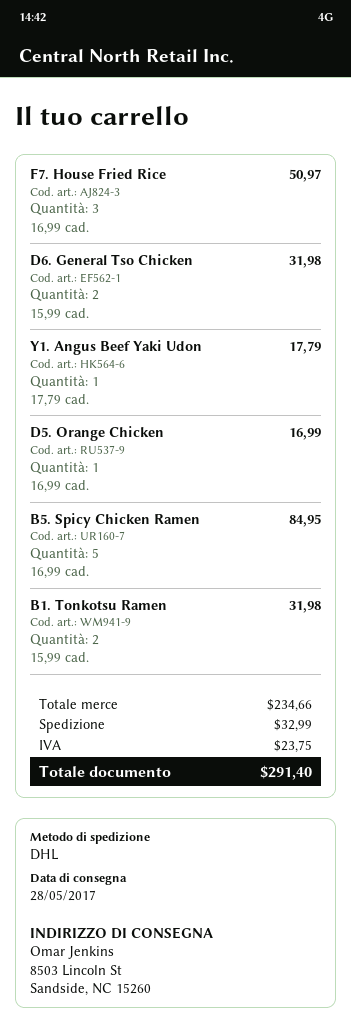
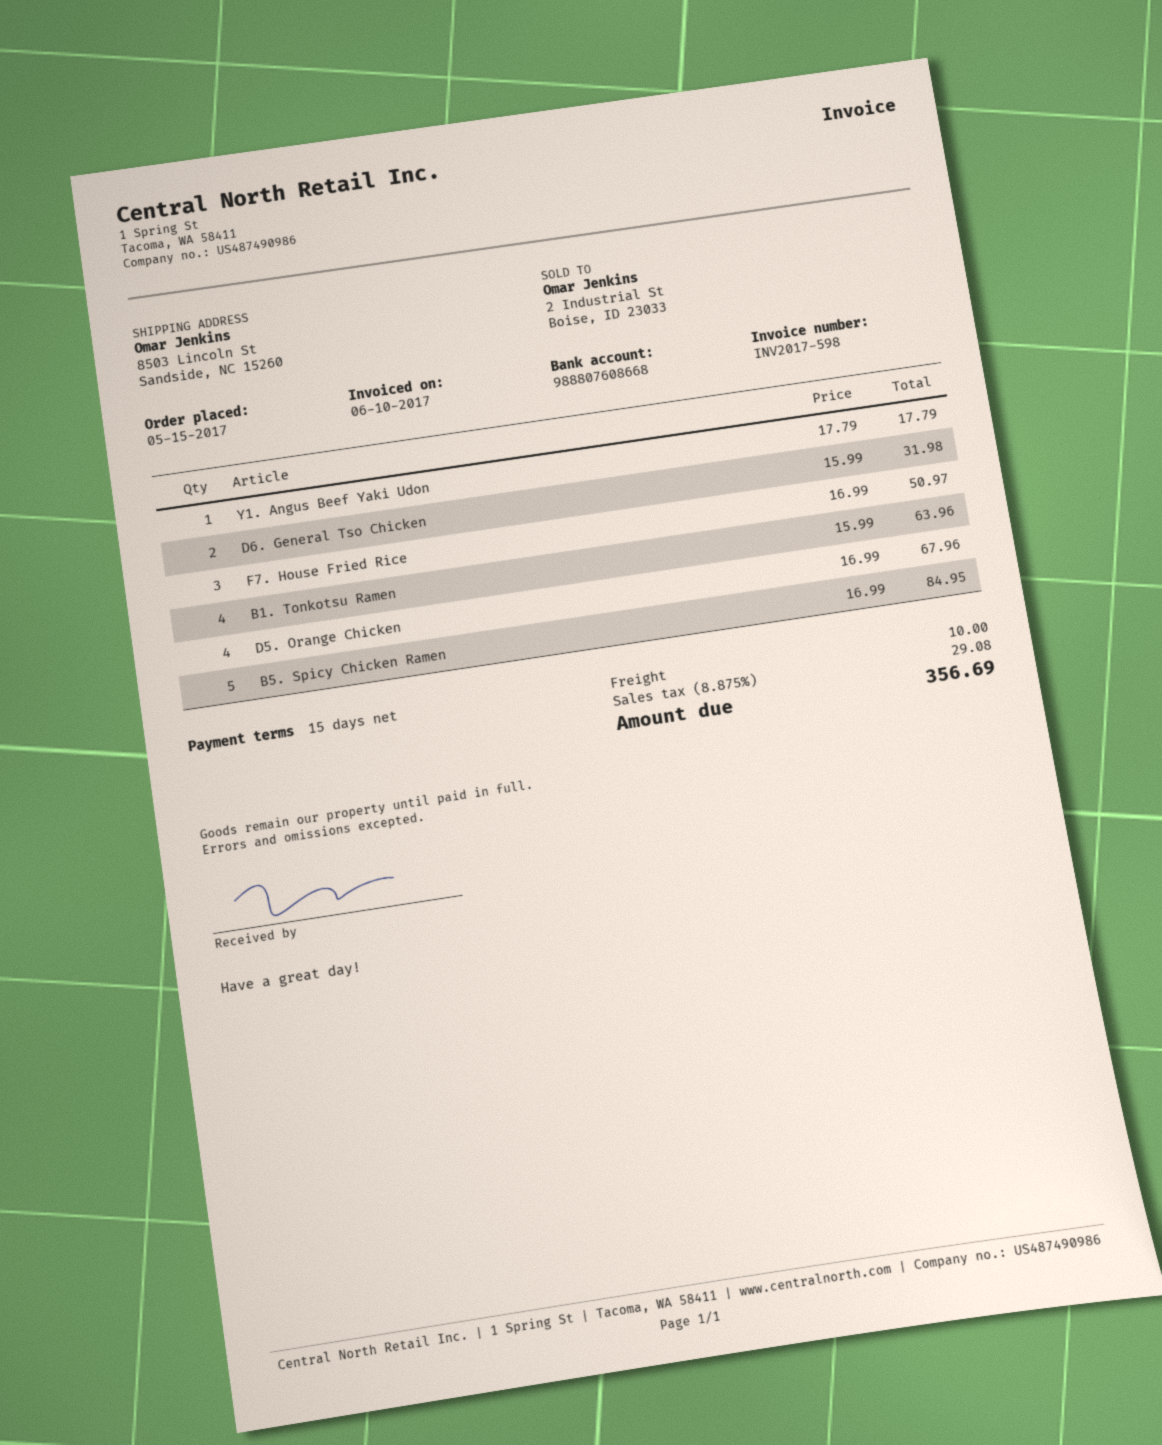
D5. Orange Chicken: 1 x 16.99 = 16.99 -> 4 x 16.99 = 67.96
B1. Tonkotsu Ramen: 2 x 15.99 = 31.98 -> 4 x 15.99 = 63.96
shipping: 32.99 -> 10.00
tax: 23.75 -> 29.08
total: 291.40 -> 356.69

